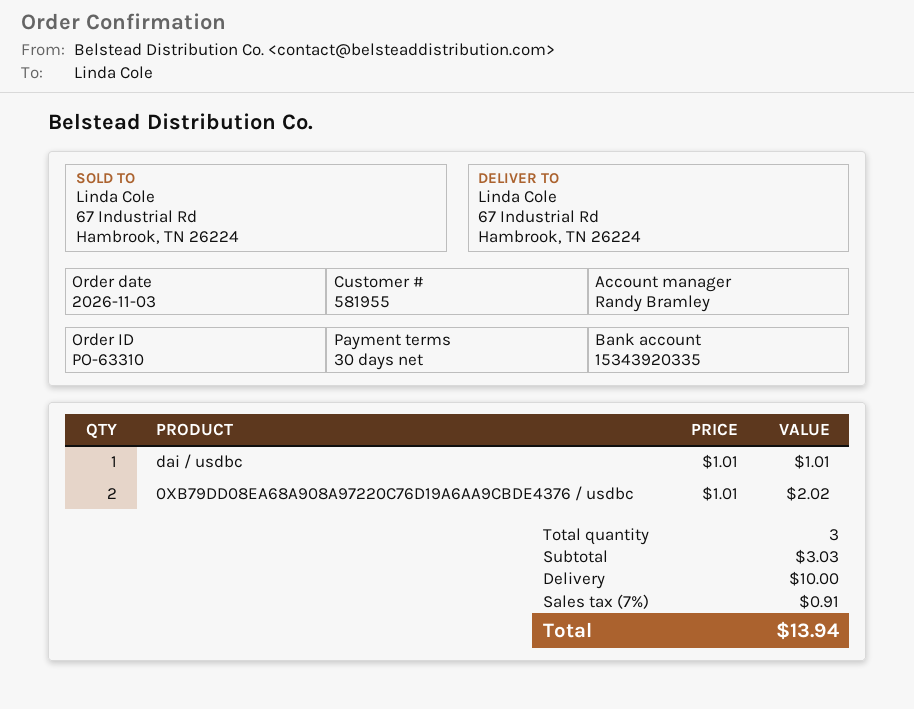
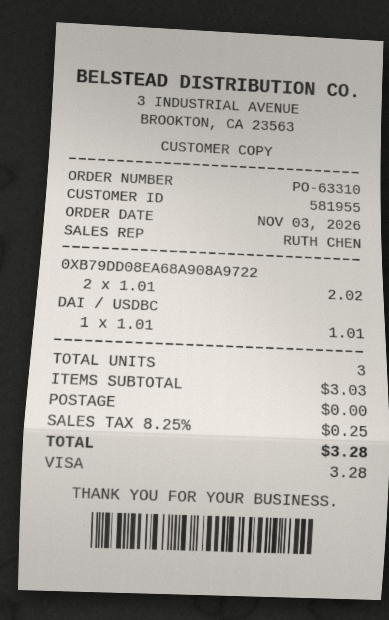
sales rep: Randy Bramley -> RUTH CHEN
shipping: 10.00 -> 0.00
tax: 7% = 0.91 -> 8.25% = 0.25
total: 13.94 -> 3.28

